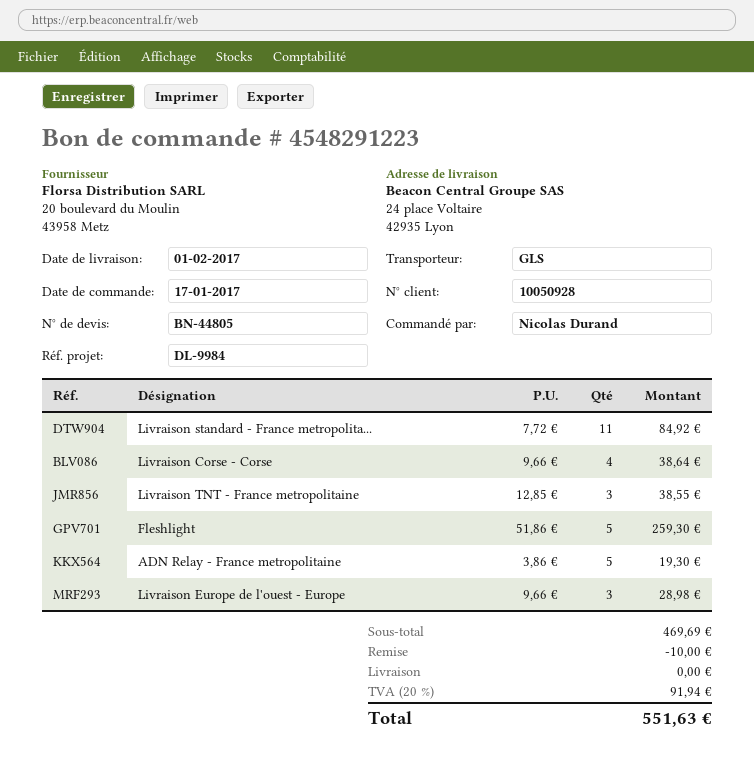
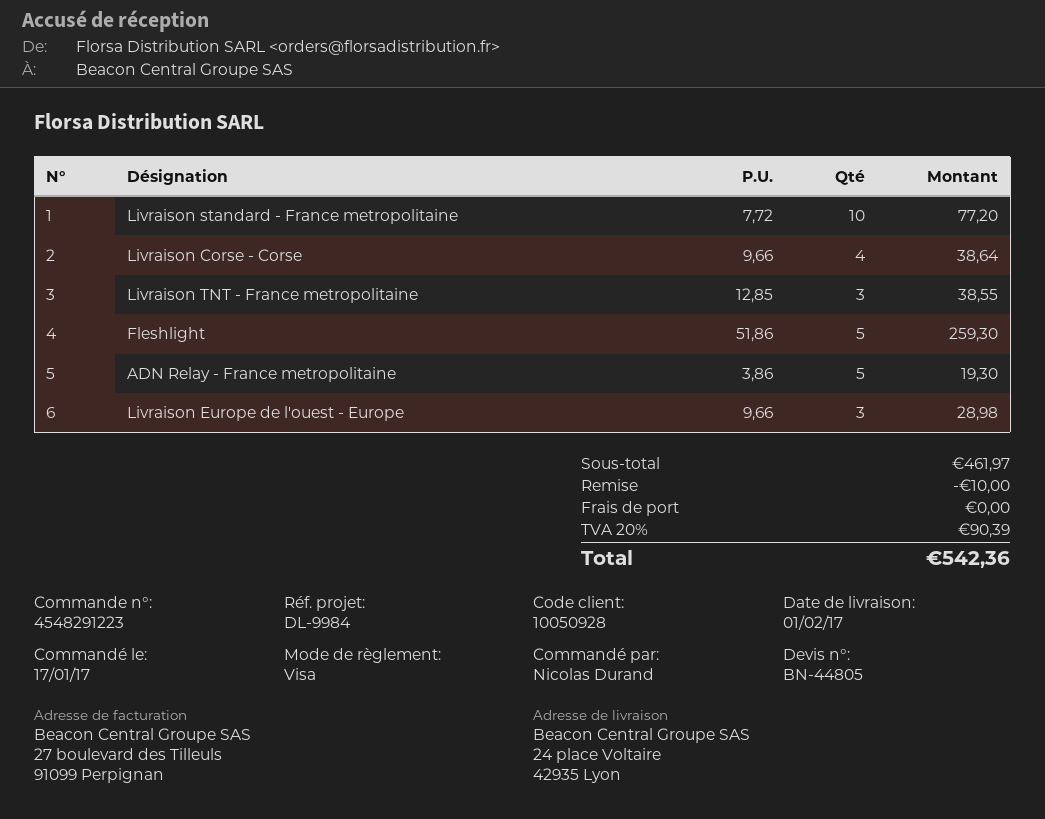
Livraison standard - France metropolita...: 11 x 7.72 = 84.92 -> 10 x 7.72 = 77.20
subtotal: 469.69 -> 461.97
tax: 20% = 91.94 -> 20% = 90.39
total: 551.63 -> 542.36

